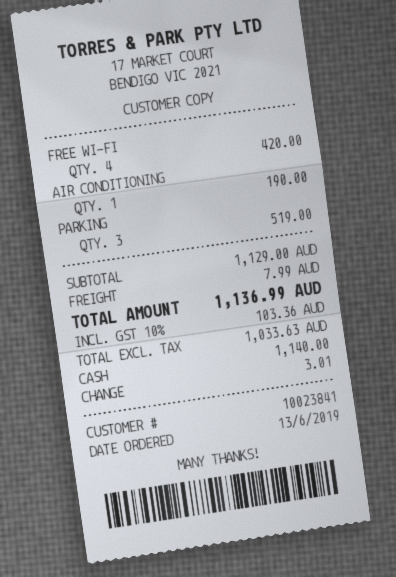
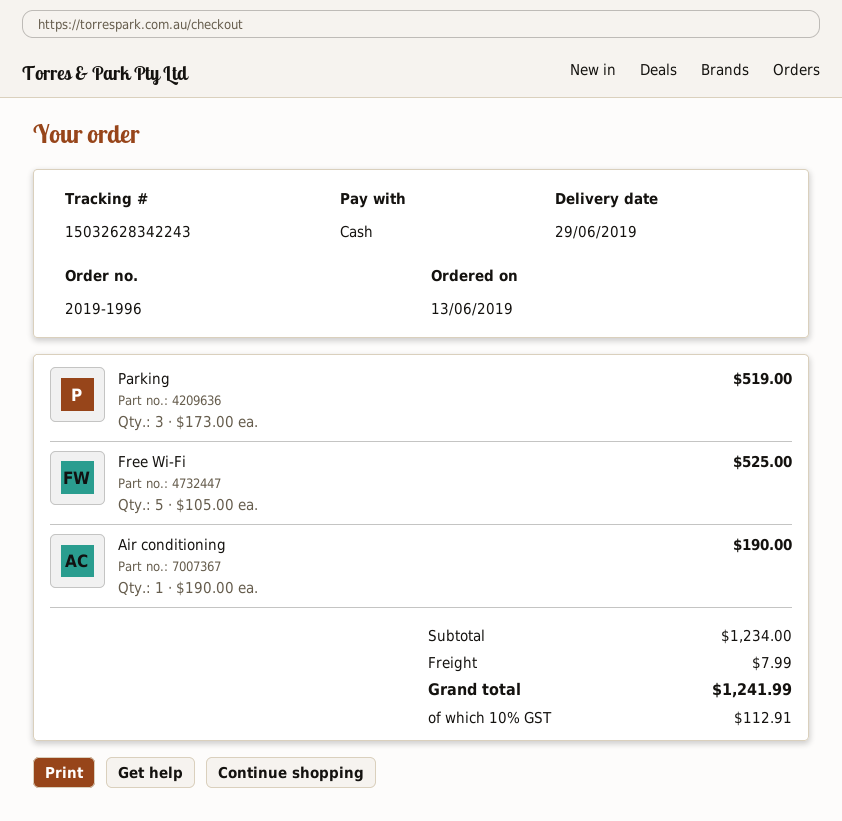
FREE WI-FI: 4 for 420.00 -> 5 for 525.00
subtotal: 1129.00 -> 1234.00
tax: 10% = 103.36 -> 10% = 112.91
total: 1136.99 -> 1241.99

